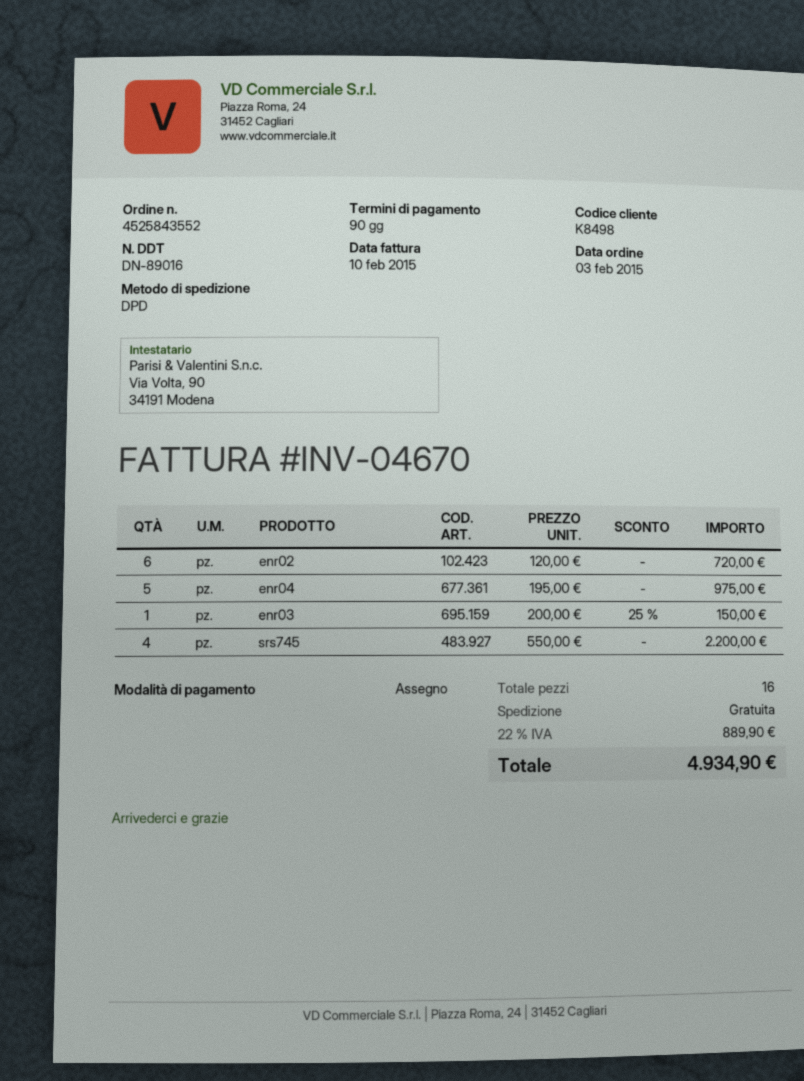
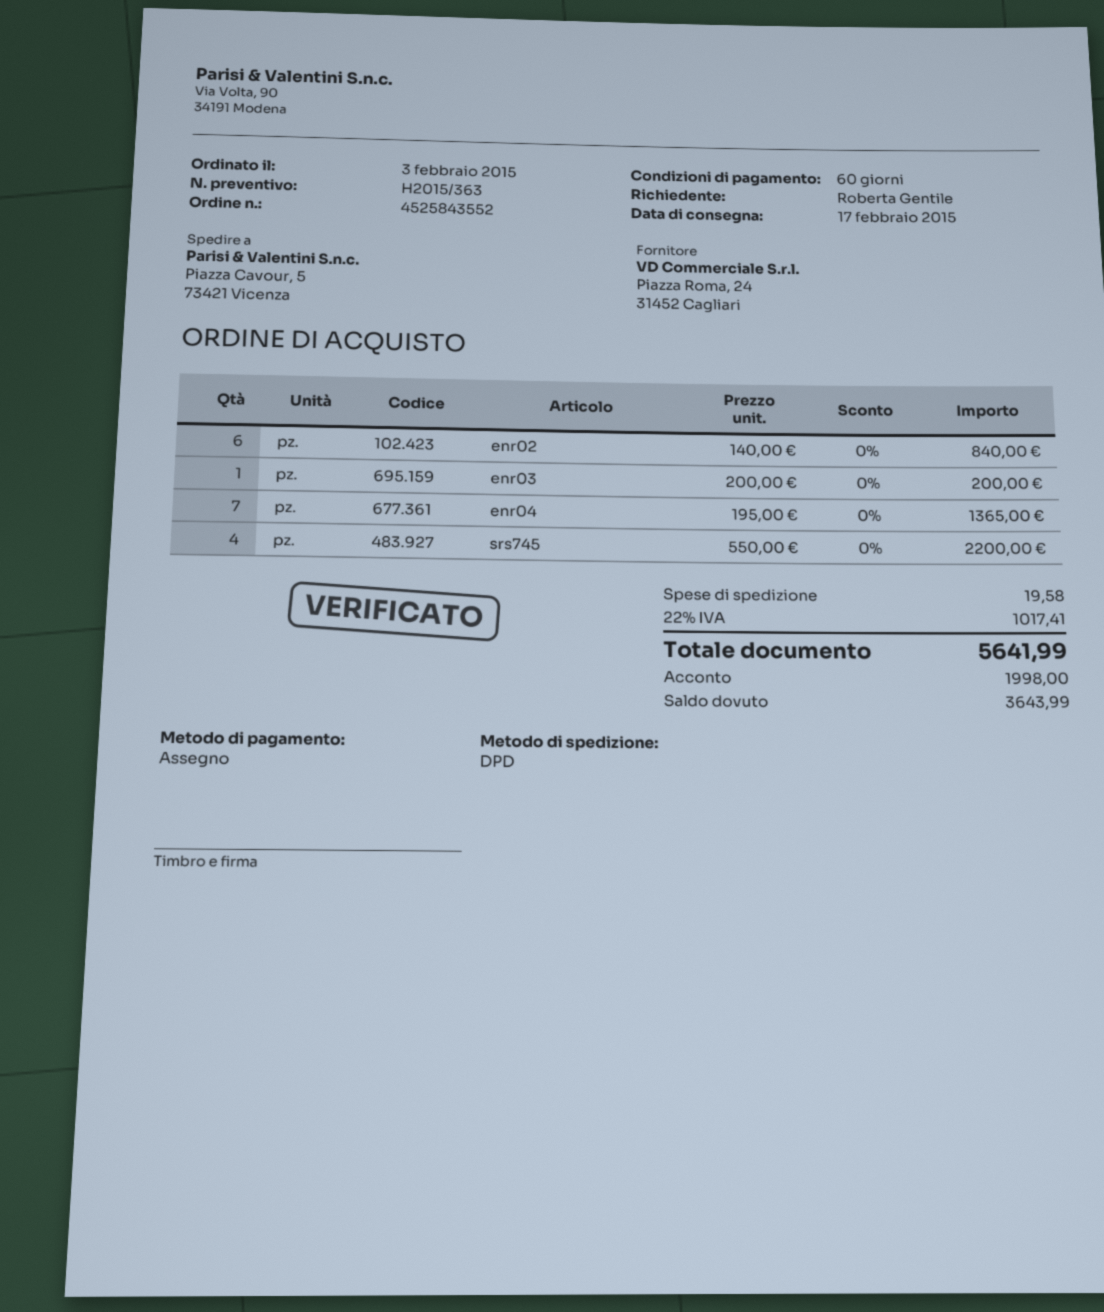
payment terms: 90 days -> 60 days
enr02: 6 x 120.00 = 720.00 -> 6 x 140.00 = 840.00
enr04: 5 x 195.00 = 975.00 -> 7 x 195.00 = 1365.00
enr03: 1 x 200.00 - 25% = 150.00 -> 1 x 200.00 = 200.00
shipping: 0.00 -> 19.58
tax: 22% = 889.90 -> 22% = 1017.41
total: 4934.90 -> 5641.99

